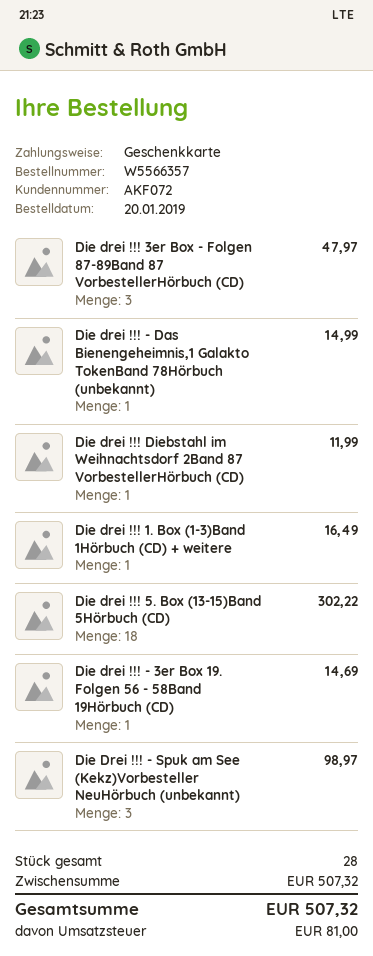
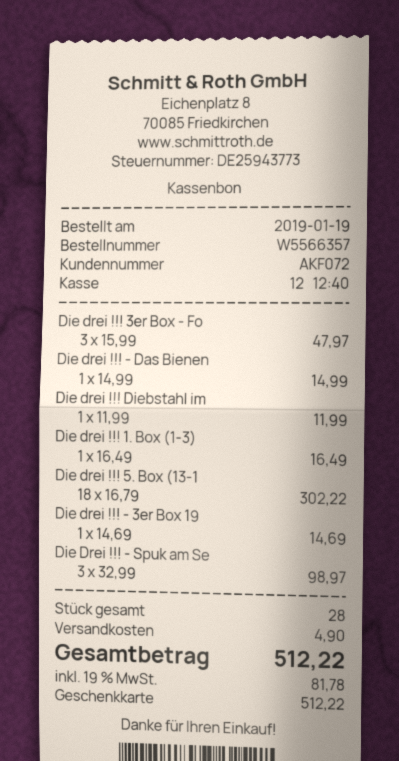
order date: 2019-01-20 -> 2019-01-19
shipping: none -> 4.90
tax: 81.00 -> 81.78
total: 507.32 -> 512.22

